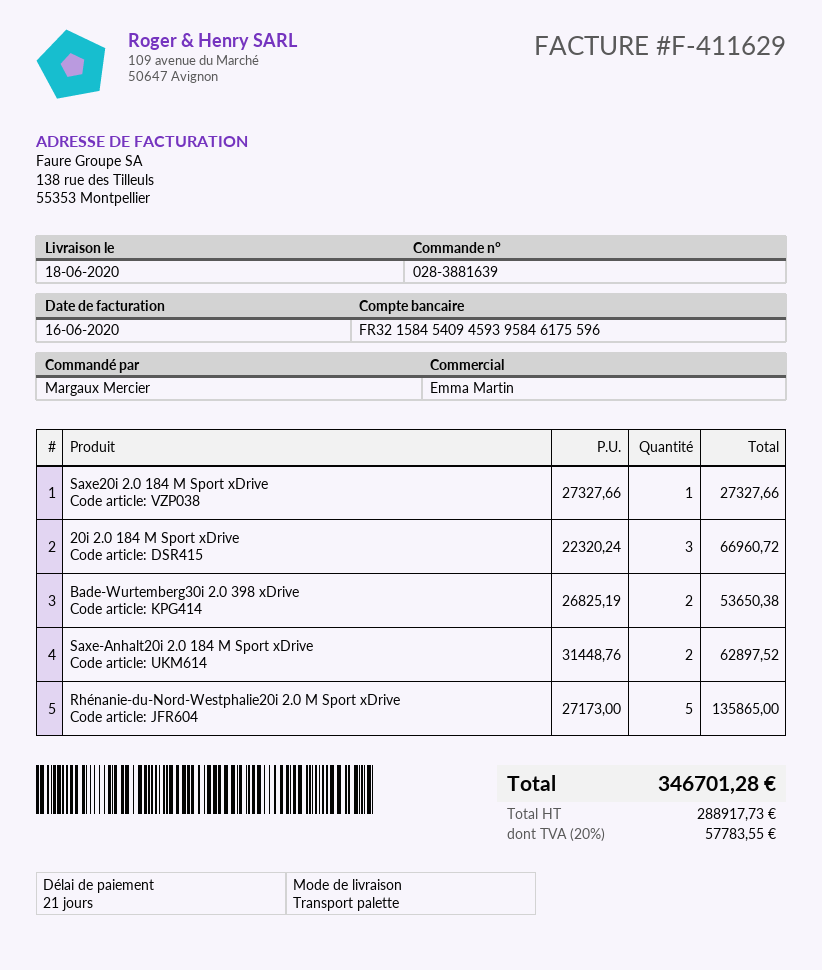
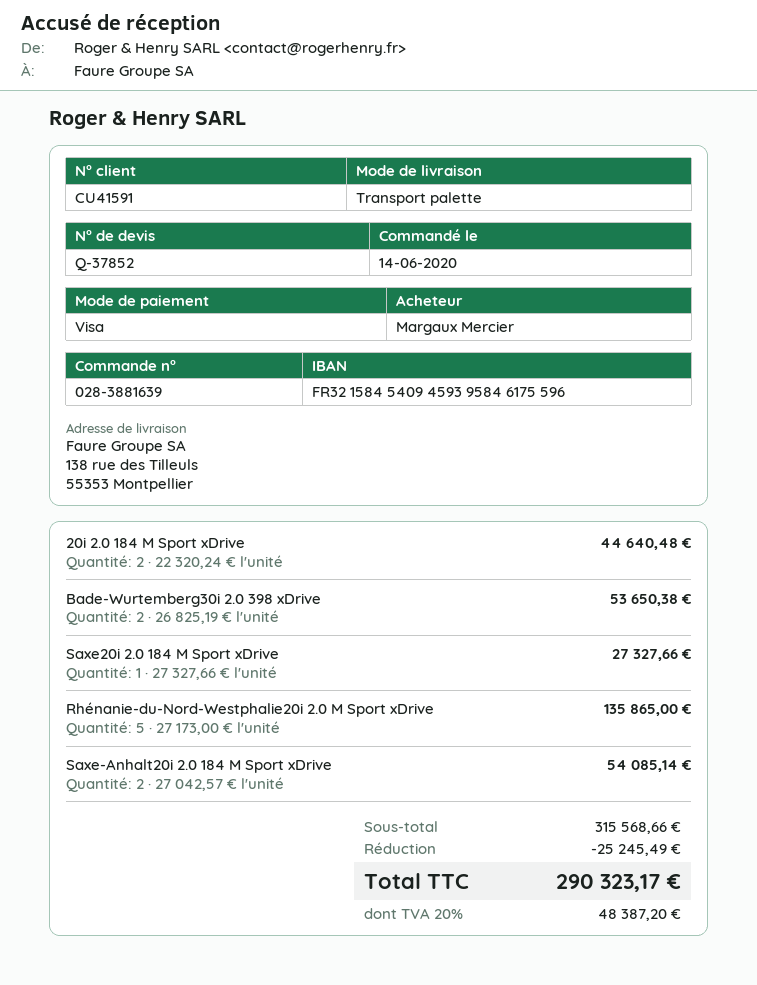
20i 2.0 184 M Sport xDrive: 3 x 22320.24 = 66960.72 -> 2 x 22320.24 = 44640.48
Saxe-Anhalt20i 2.0 184 M Sport xDrive: 2 x 31448.76 = 62897.52 -> 2 x 27042.57 = 54085.14
discount: none -> 25245.49
tax: 20% = 57783.55 -> 20% = 48387.20
total: 346701.28 -> 290323.17

